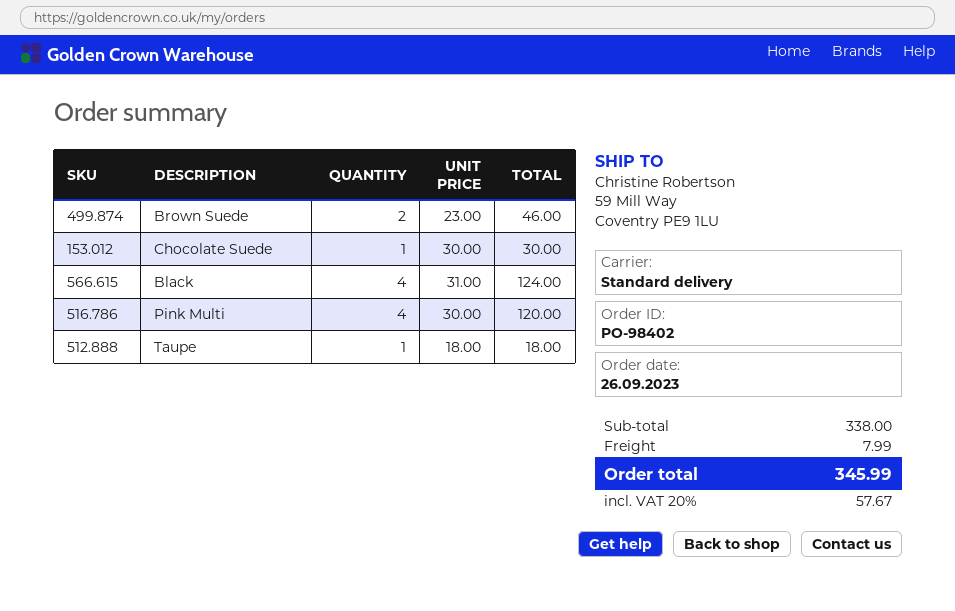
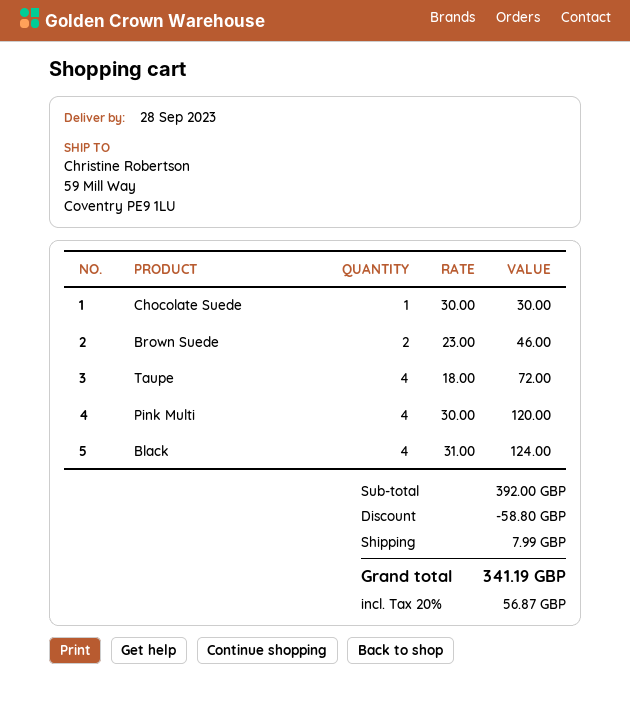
Taupe: 1 x 18.00 = 18.00 -> 4 x 18.00 = 72.00
subtotal: 338.00 -> 392.00
discount: none -> 58.80
tax: 20% = 57.67 -> 20% = 56.87
total: 345.99 -> 341.19

